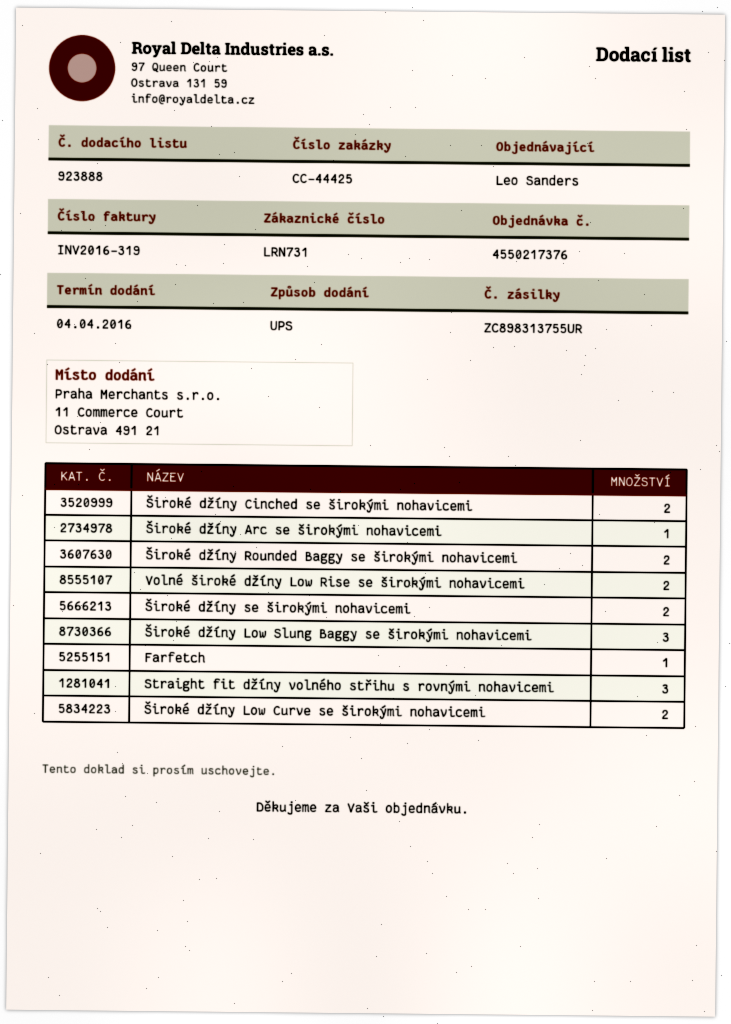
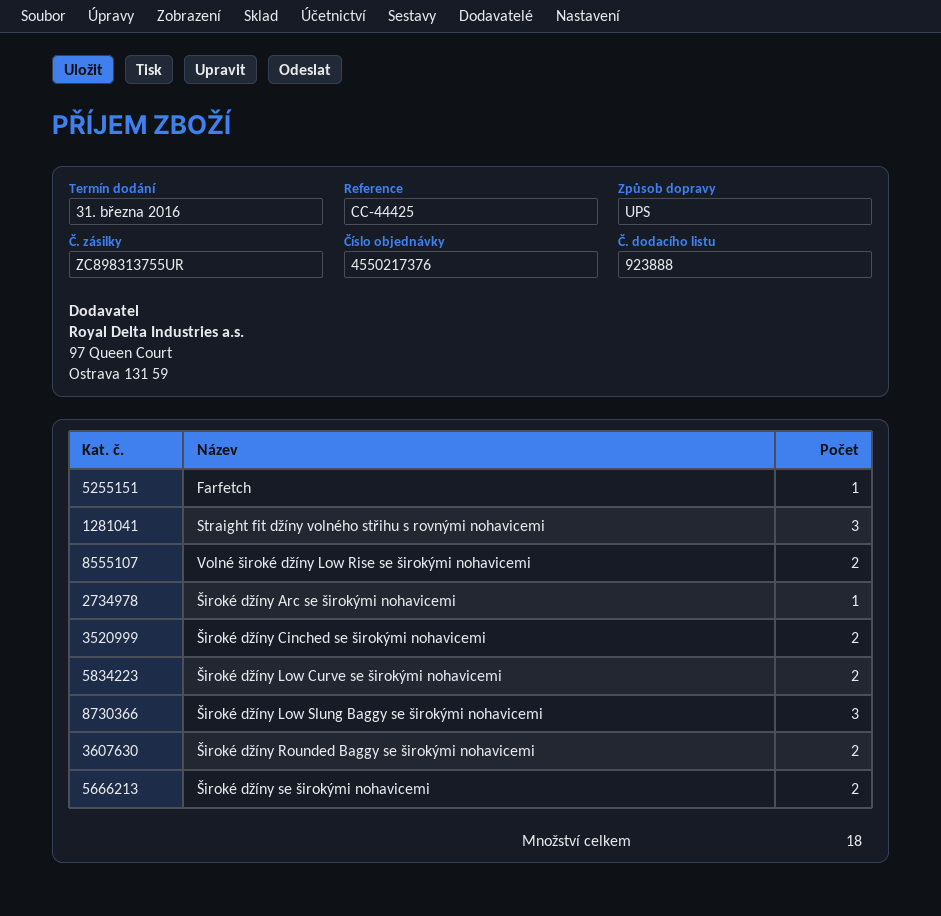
delivery date: 2016-04-04 -> 2016-03-31

